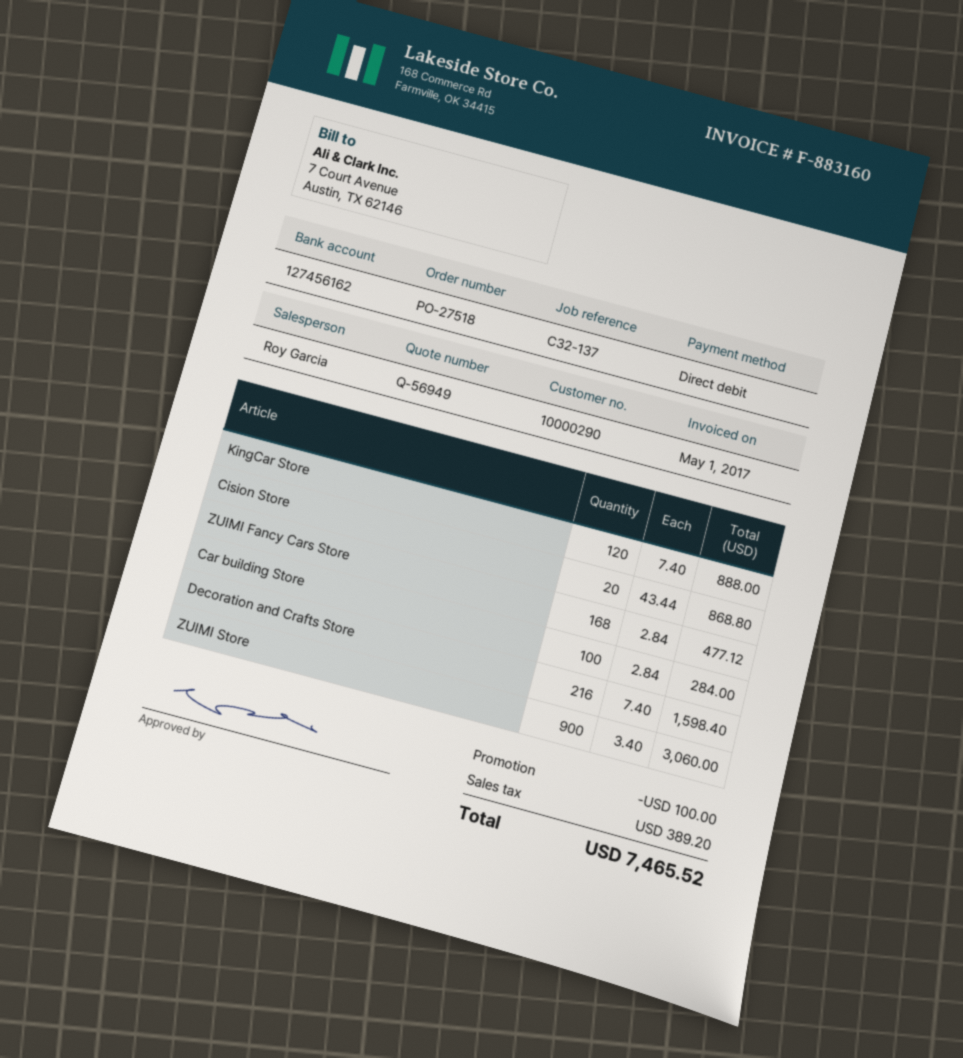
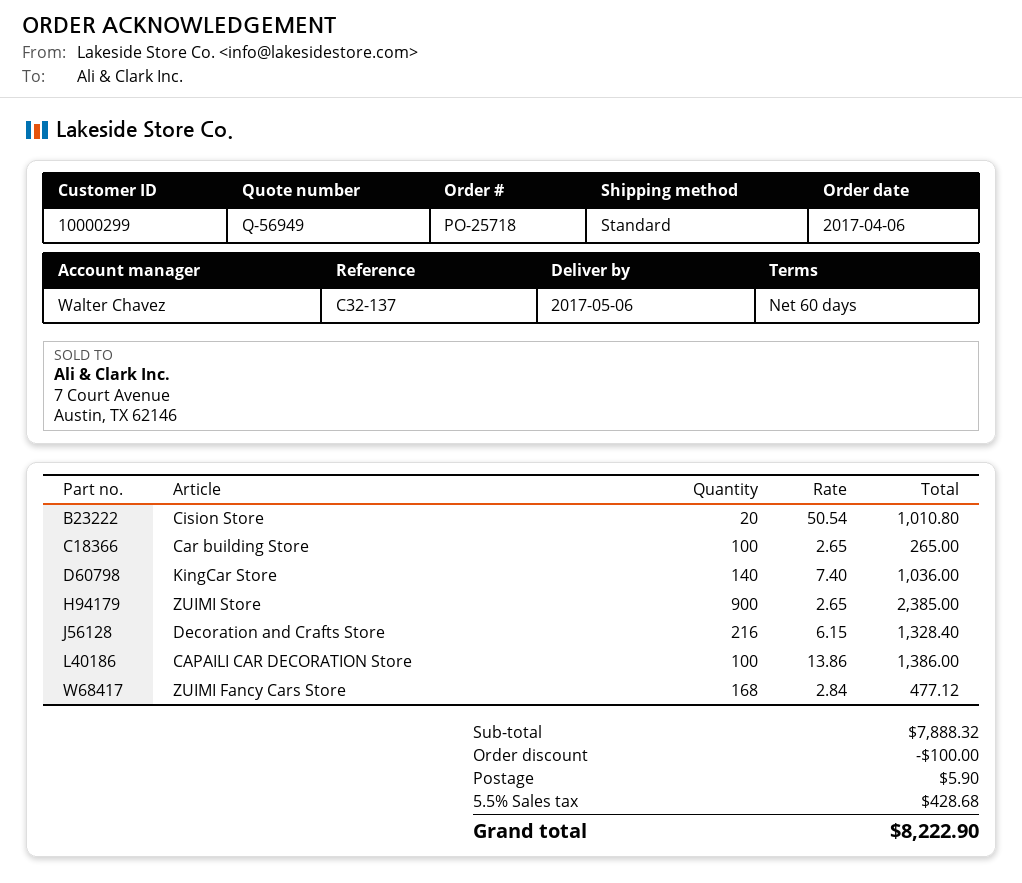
order number: PO-27518 -> PO-25718
customer number: 10000290 -> 10000299
sales rep: Roy Garcia -> Walter Chavez
KingCar Store: 120 x 7.40 = 888.00 -> 140 x 7.40 = 1036.00
Cision Store: 20 x 43.44 = 868.80 -> 20 x 50.54 = 1010.80
Car building Store: 100 x 2.84 = 284.00 -> 100 x 2.65 = 265.00
Decoration and Crafts Store: 216 x 7.40 = 1598.40 -> 216 x 6.15 = 1328.40
ZUIMI Store: 900 x 3.40 = 3060.00 -> 900 x 2.65 = 2385.00
CAPAILI CAR DECORATION Store: none -> 100 x 13.86 = 1386.00
shipping: none -> 5.90
tax: 389.20 -> 428.68
total: 7465.52 -> 8222.90

